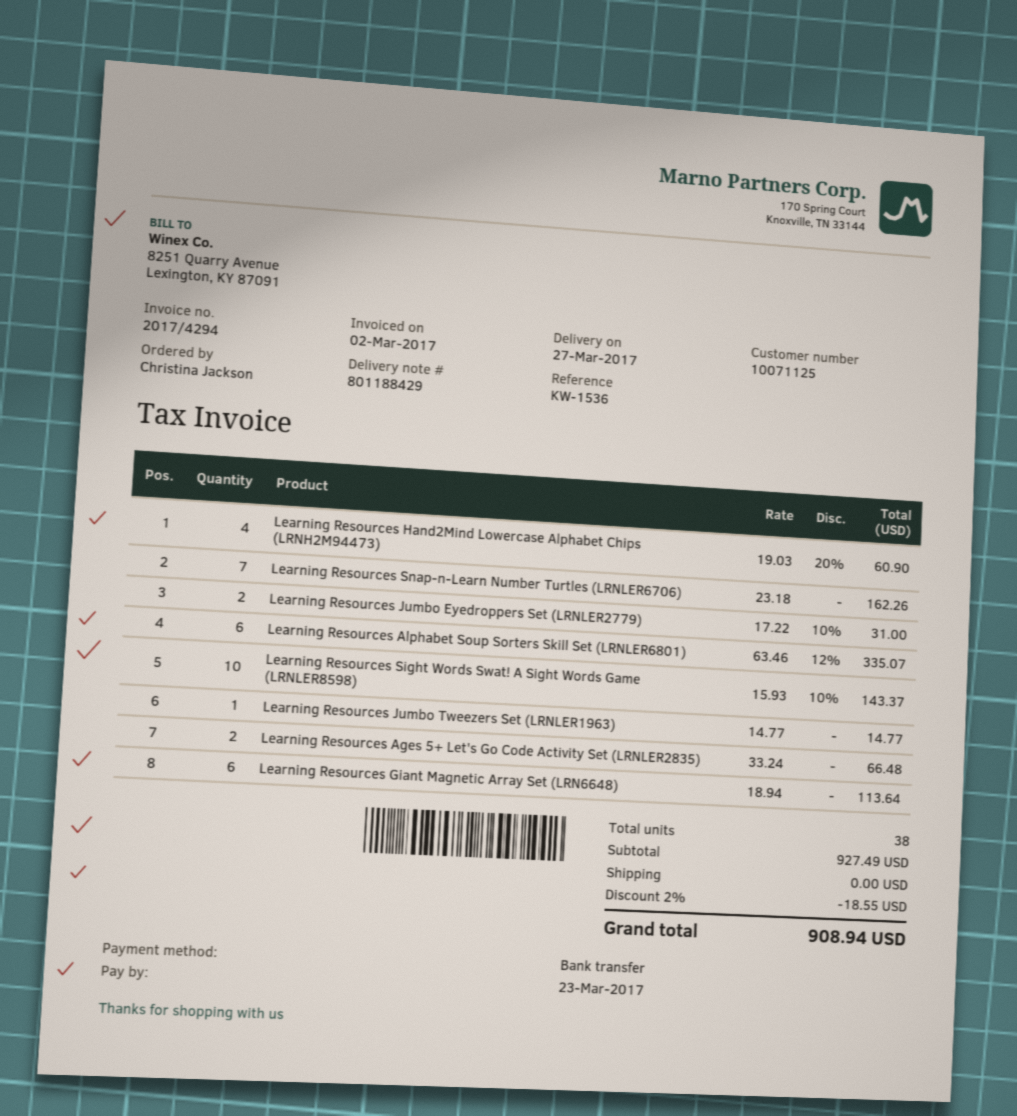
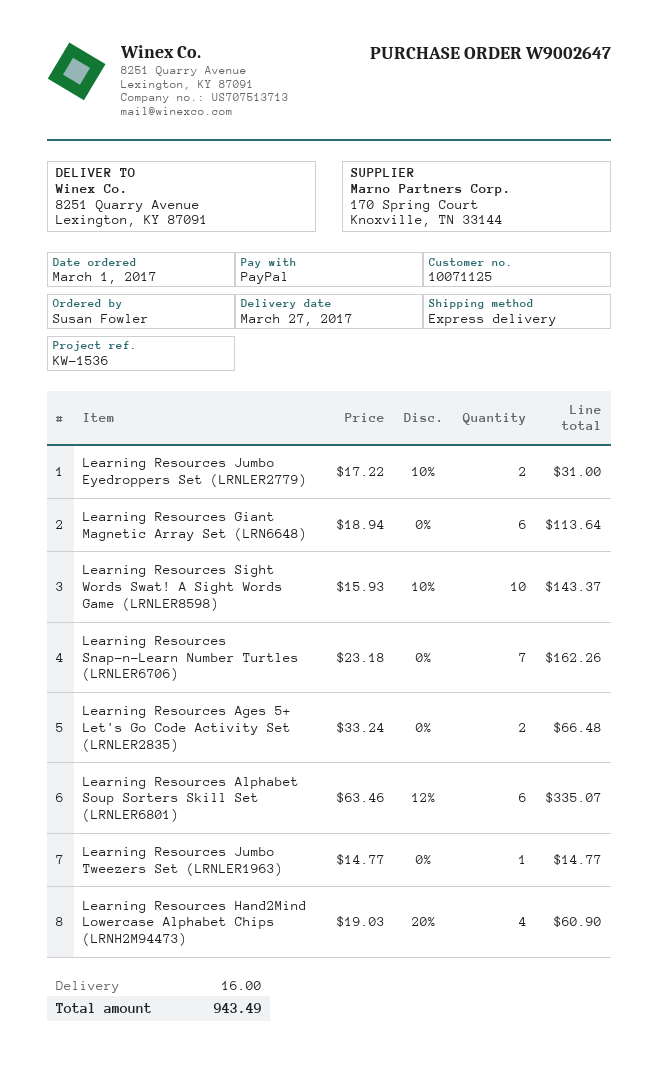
ordered by: Christina Jackson -> Susan Fowler
payment method: bank transfer -> PayPal
discount: 2% = 18.55 -> none
shipping: 0.00 -> 16.00
total: 908.94 -> 943.49

